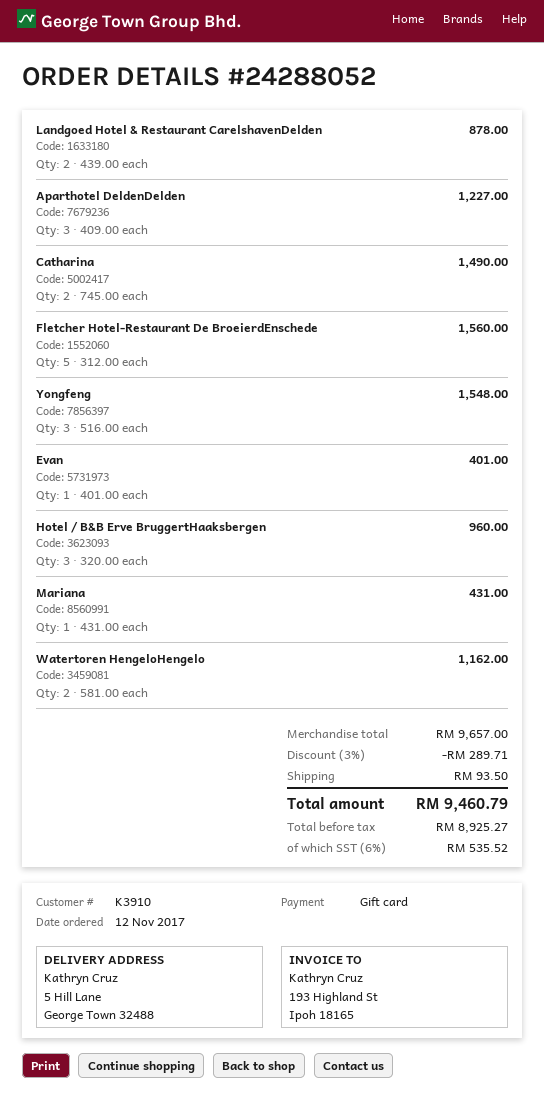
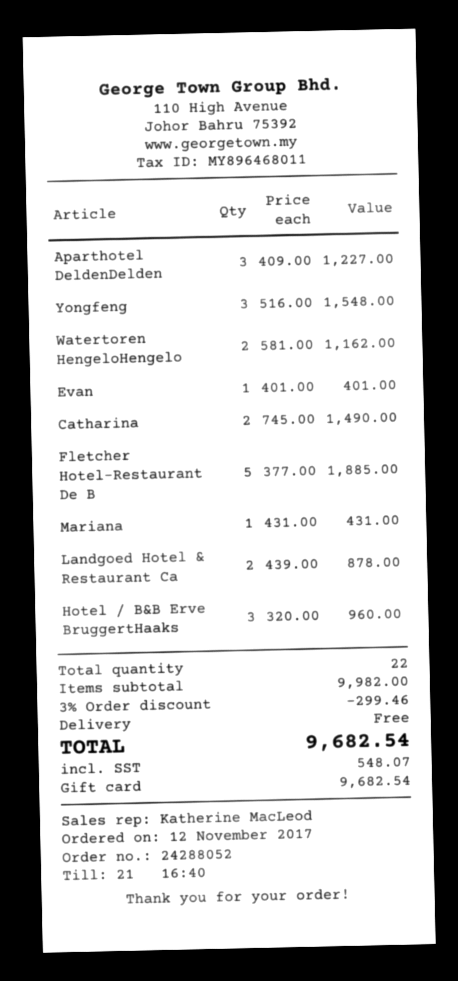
Fletcher Hotel-Restaurant De BroeierdEnschede: 5 x 312.00 = 1560.00 -> 5 x 377.00 = 1885.00
subtotal: 9657.00 -> 9982.00
discount: 3% = 289.71 -> 3% = 299.46
shipping: 93.50 -> 0.00
tax: 535.52 -> 548.07
total: 9460.79 -> 9682.54

